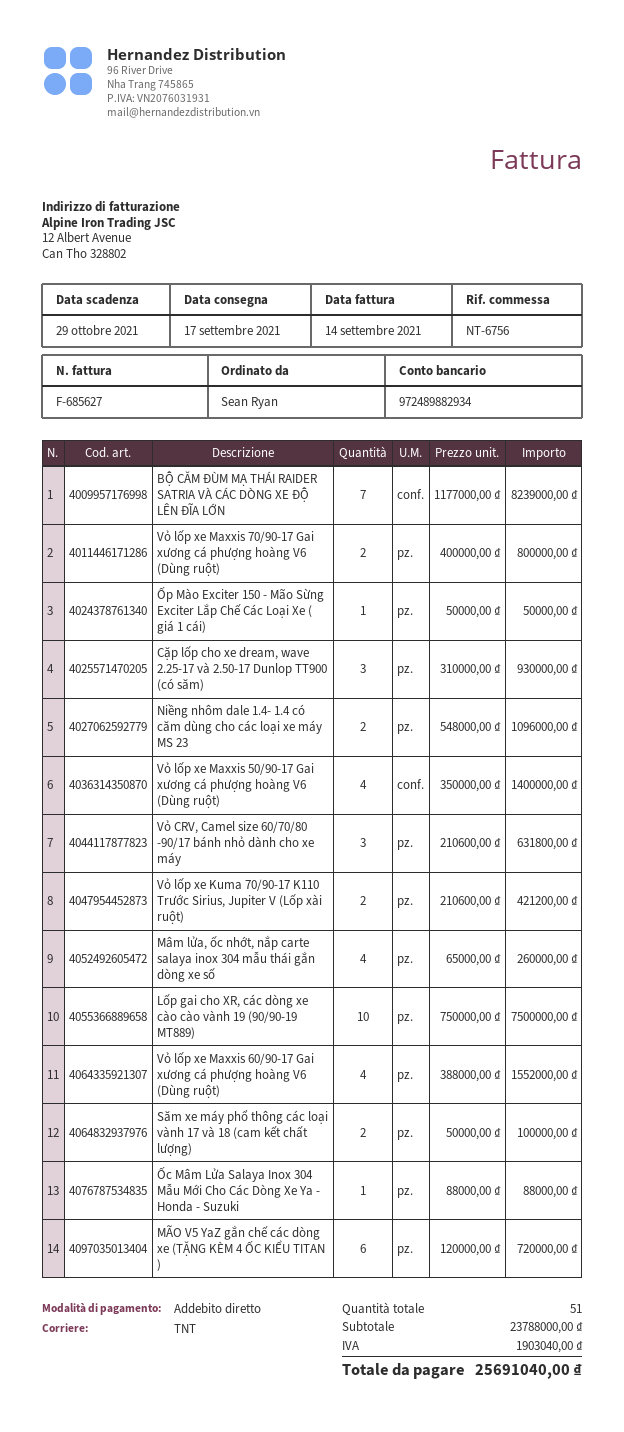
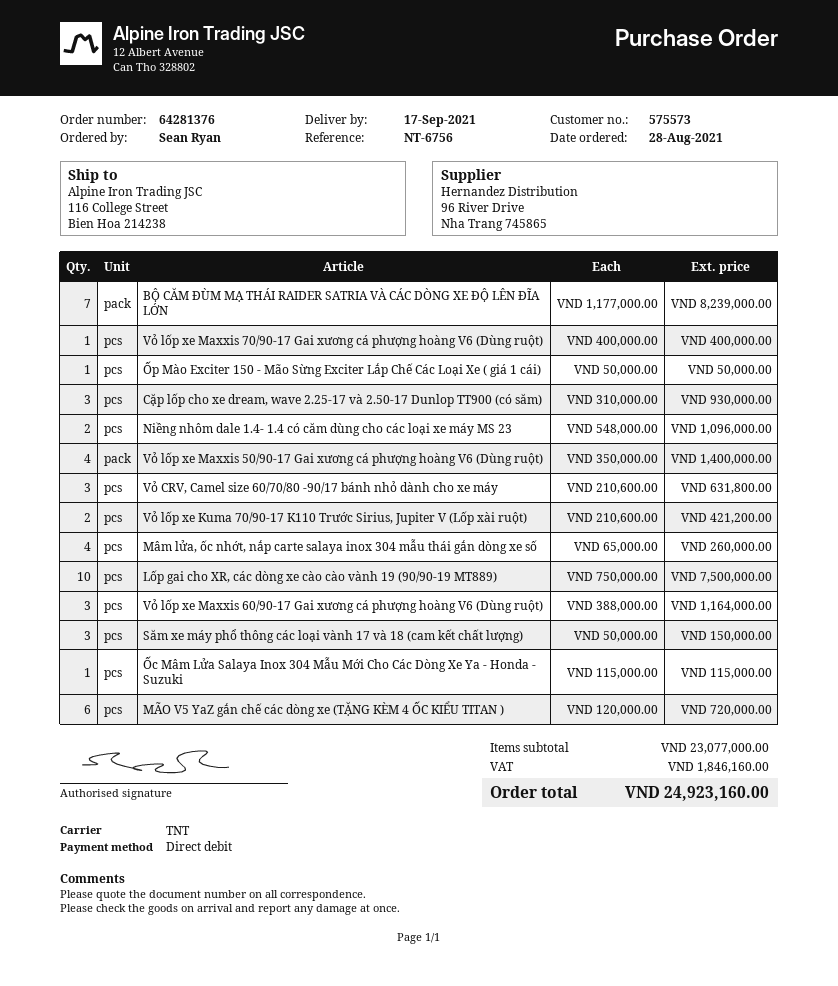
Vỏ lốp xe Maxxis 70/90-17 Gai xương cá phượng hoàng V6 (Dùng ruột): 2 x 400000.00 = 800000.00 -> 1 x 400000.00 = 400000.00
Vỏ lốp xe Maxxis 60/90-17 Gai xương cá phượng hoàng V6 (Dùng ruột): 4 x 388000.00 = 1552000.00 -> 3 x 388000.00 = 1164000.00
Săm xe máy phổ thông các loại vành 17 và 18 (cam kết chất lượng): 2 x 50000.00 = 100000.00 -> 3 x 50000.00 = 150000.00
Ốc Mâm Lửa Salaya Inox 304 Mẫu Mới Cho Các Dòng Xe Ya - Honda - Suzuki: 1 x 88000.00 = 88000.00 -> 1 x 115000.00 = 115000.00
subtotal: 23788000.00 -> 23077000.00
tax: 1903040.00 -> 1846160.00
total: 25691040.00 -> 24923160.00

